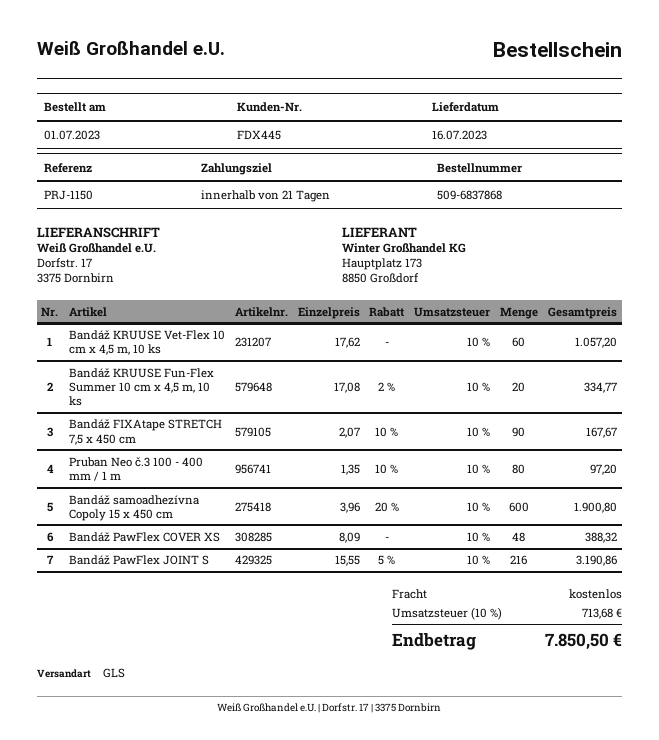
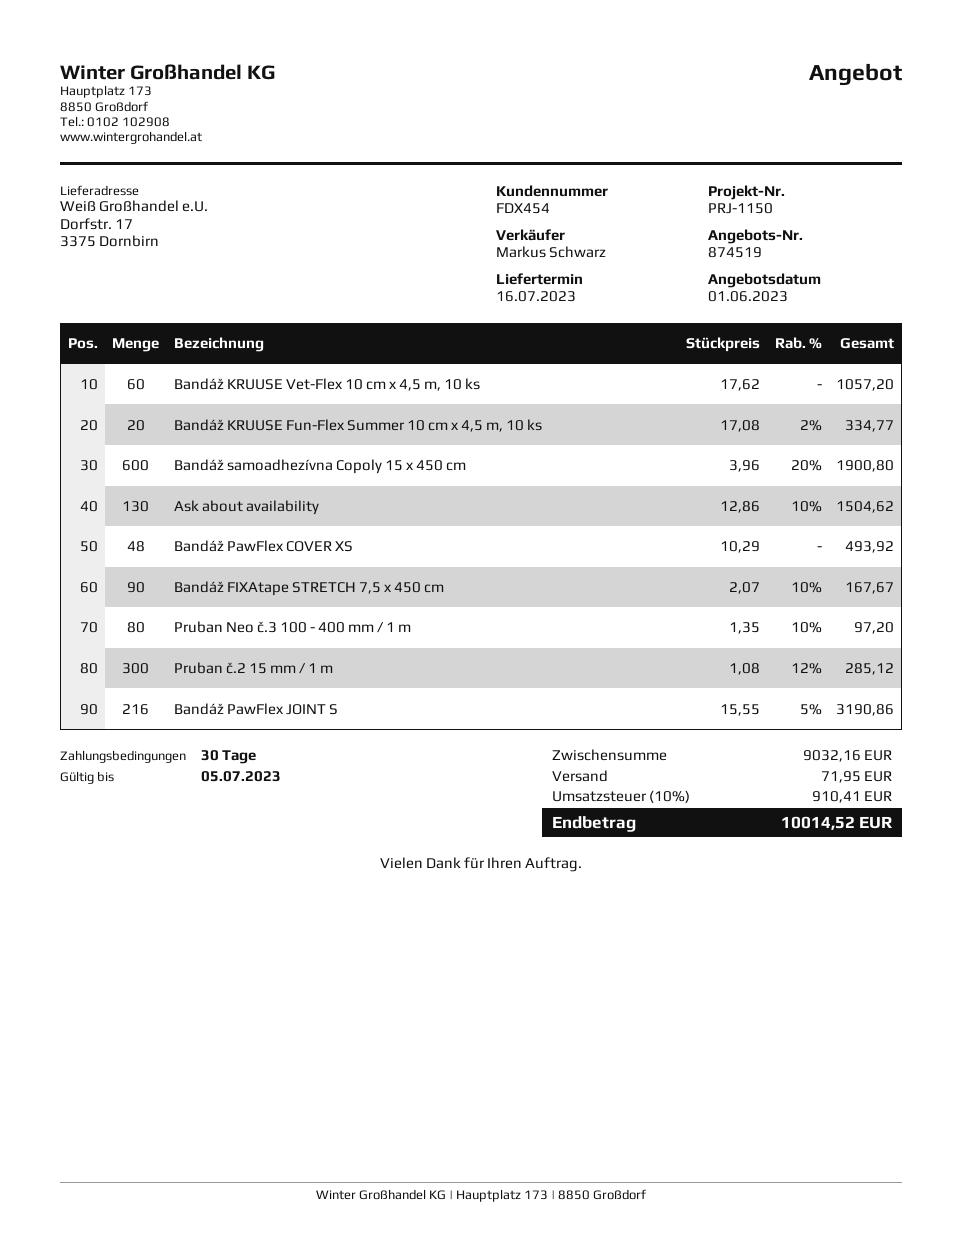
payment terms: 21 days -> 30 days
customer number: FDX445 -> FDX454
Bandáž PawFlex COVER XS: 48 x 8.09 = 388.32 -> 48 x 10.29 = 493.92
Ask about availability: none -> 130 x 12.86 - 10% = 1504.62
Pruban č.2 15 mm / 1 m: none -> 300 x 1.08 - 12% = 285.12
shipping: 0.00 -> 71.95
tax: 10% = 713.68 -> 10% = 910.41
total: 7850.50 -> 10014.52

